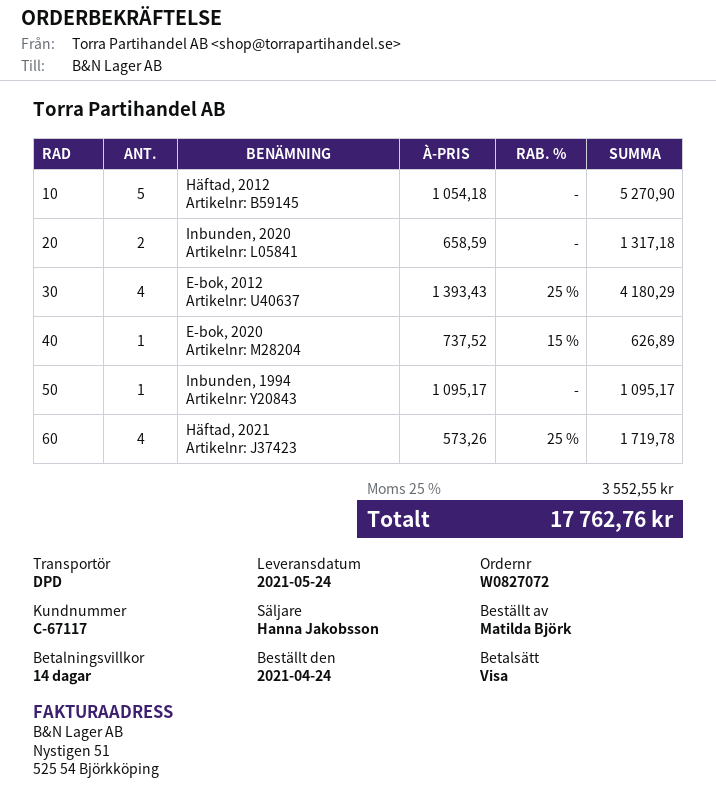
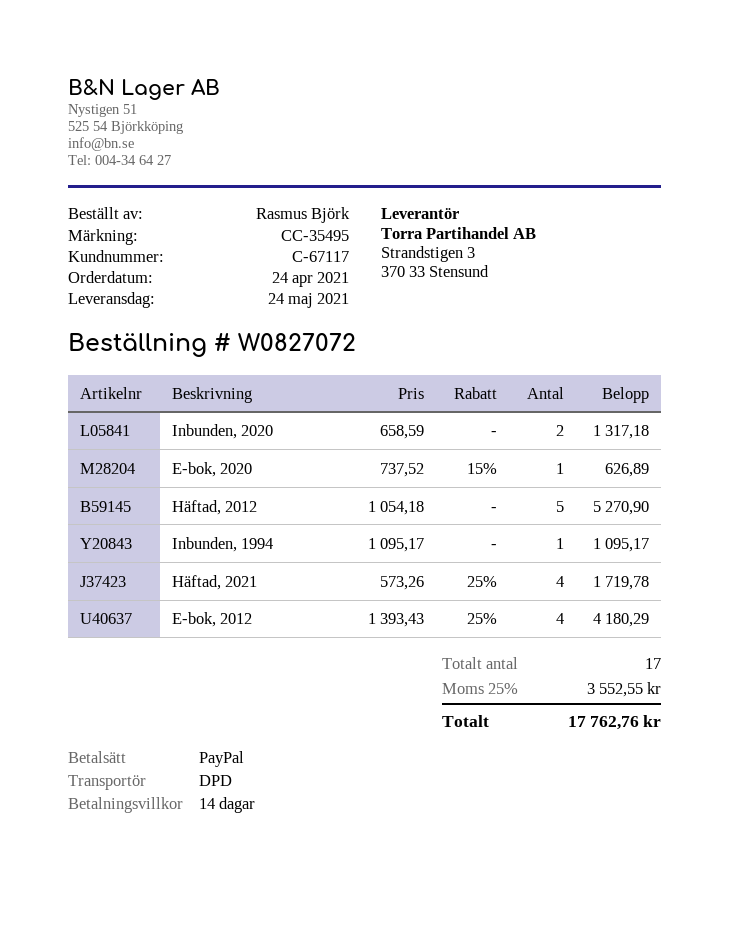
ordered by: Matilda Björk -> Rasmus Björk
payment method: Visa -> PayPal

